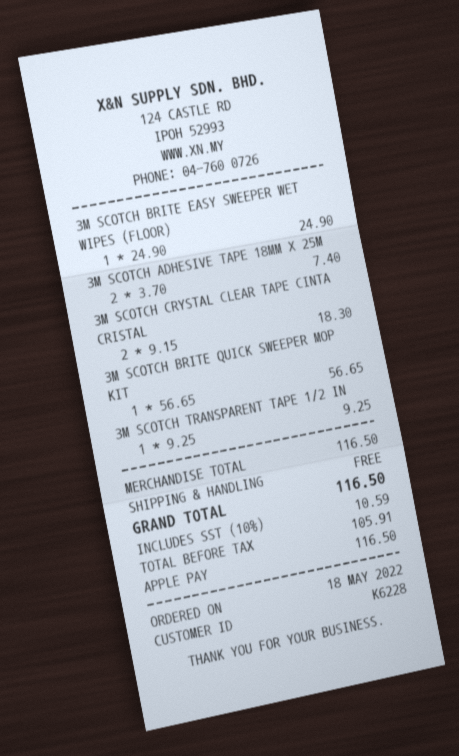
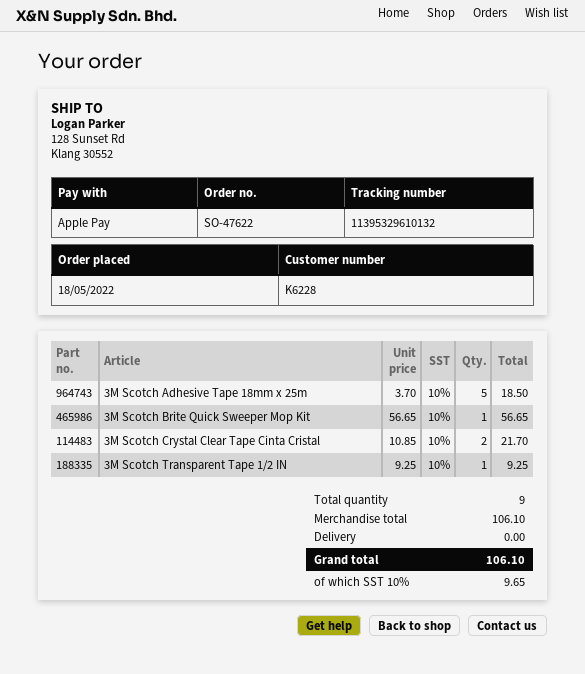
3M SCOTCH BRITE EASY SWEEPER WET WIPES (FLOOR): 1 x 24.90 = 24.90 -> none
3M SCOTCH ADHESIVE TAPE 18MM X 25M: 2 x 3.70 = 7.40 -> 5 x 3.70 = 18.50
3M SCOTCH CRYSTAL CLEAR TAPE CINTA CRISTAL: 2 x 9.15 = 18.30 -> 2 x 10.85 = 21.70
subtotal: 116.50 -> 106.10
tax: 10% = 10.59 -> 10% = 9.65
total: 116.50 -> 106.10

